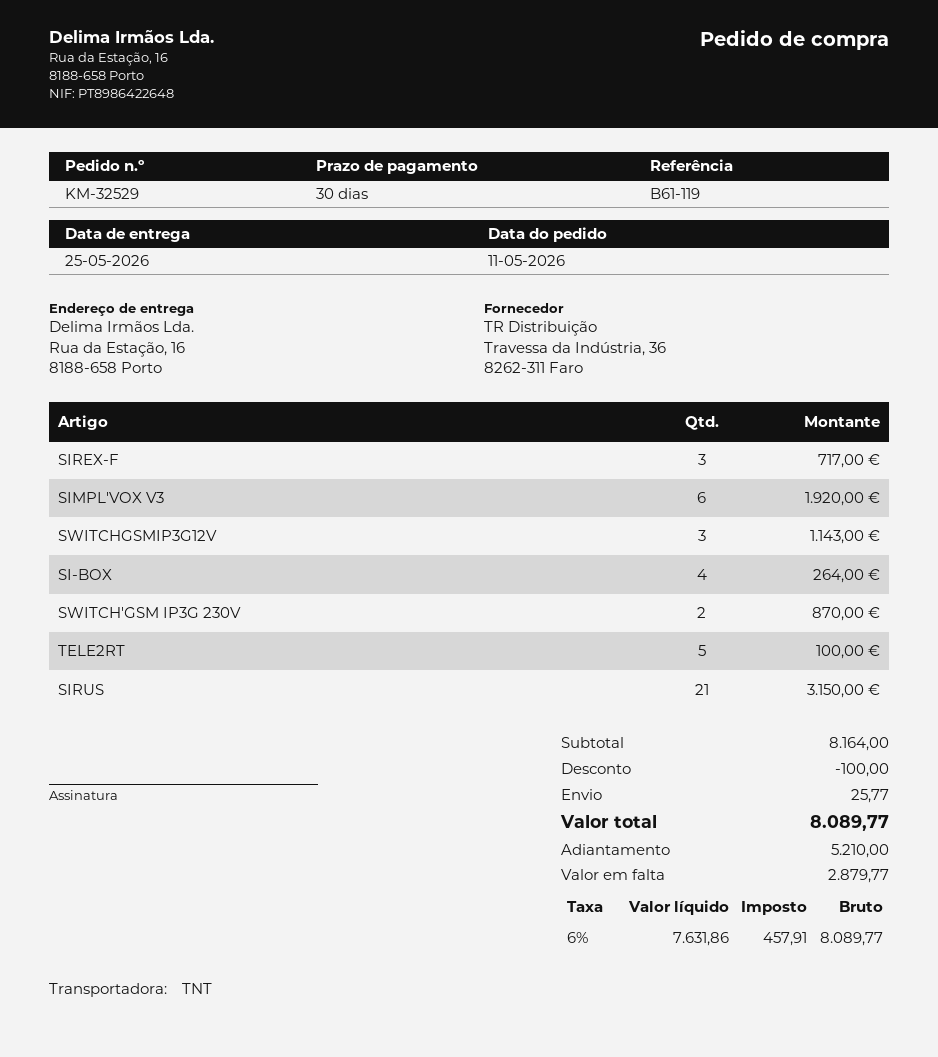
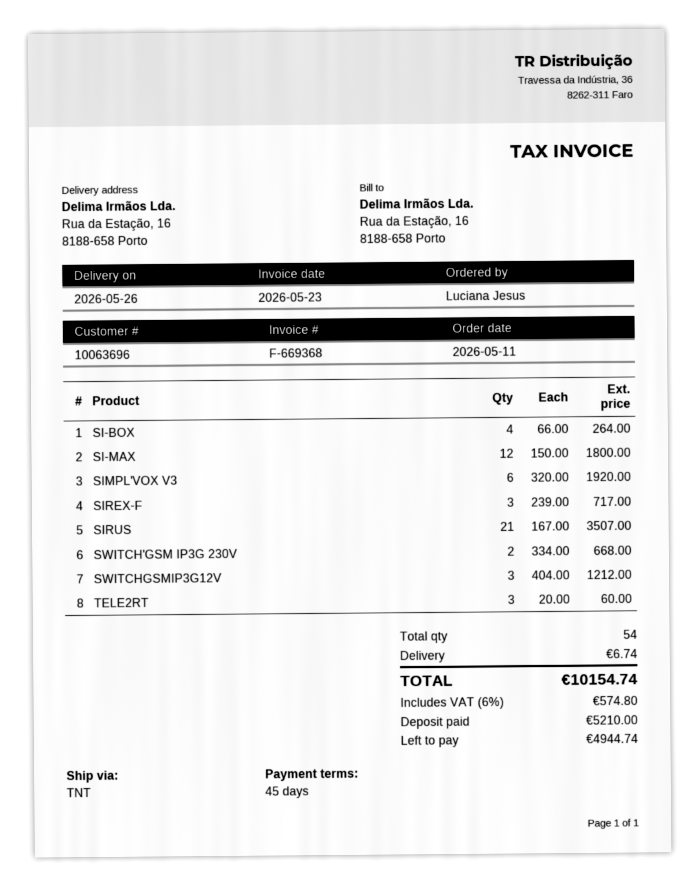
delivery date: 2026-05-25 -> 2026-05-26
payment terms: 30 days -> 45 days
SWITCHGSMIP3G12V: 3 for 1143.00 -> 3 for 1212.00
SWITCH'GSM IP3G 230V: 2 for 870.00 -> 2 for 668.00
TELE2RT: 5 for 100.00 -> 3 for 60.00
SIRUS: 21 for 3150.00 -> 21 for 3507.00
SI-MAX: none -> 12 for 1800.00
discount: 100.00 -> none
shipping: 25.77 -> 6.74
tax: 6% = 457.91 -> 6% = 574.80
total: 8089.77 -> 10154.74
balance: 2879.77 -> 4944.74

